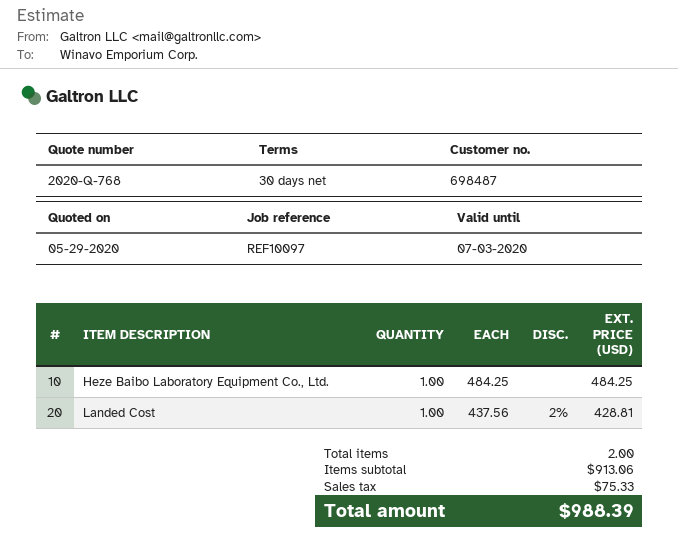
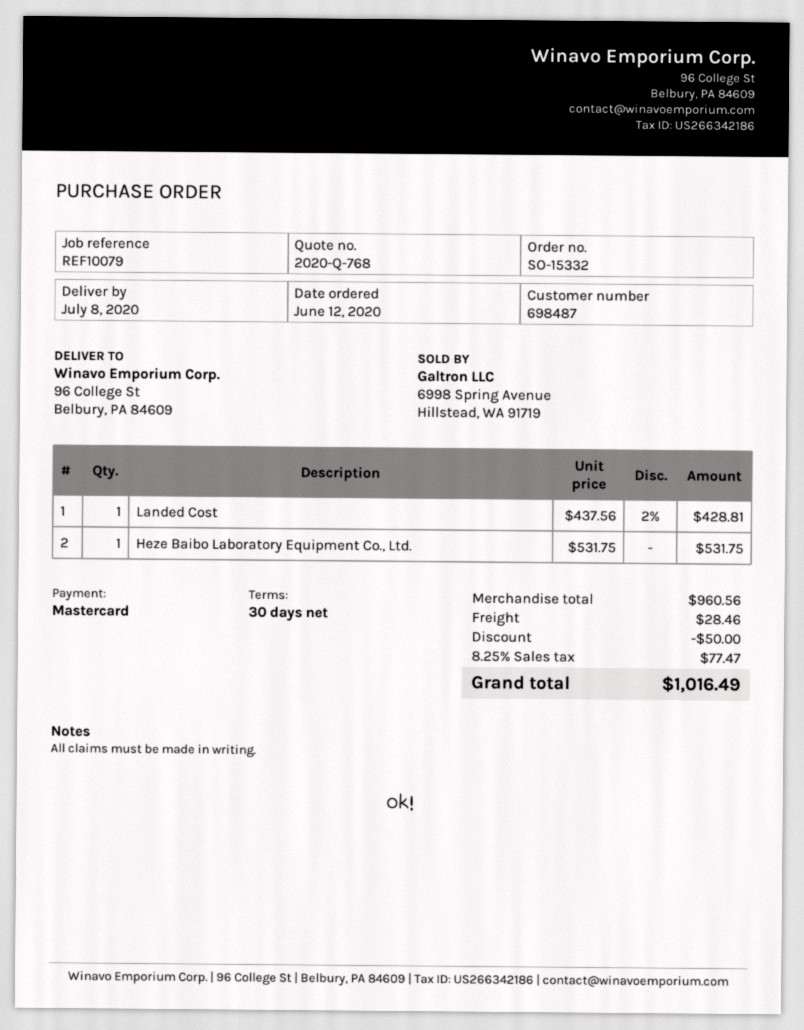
reference: REF10097 -> REF10079
Heze Baibo Laboratory Equipment Co., Ltd.: 1 x 484.25 = 484.25 -> 1 x 531.75 = 531.75
subtotal: 913.06 -> 960.56
discount: none -> 50.00
shipping: none -> 28.46
tax: 75.33 -> 77.47
total: 988.39 -> 1016.49

